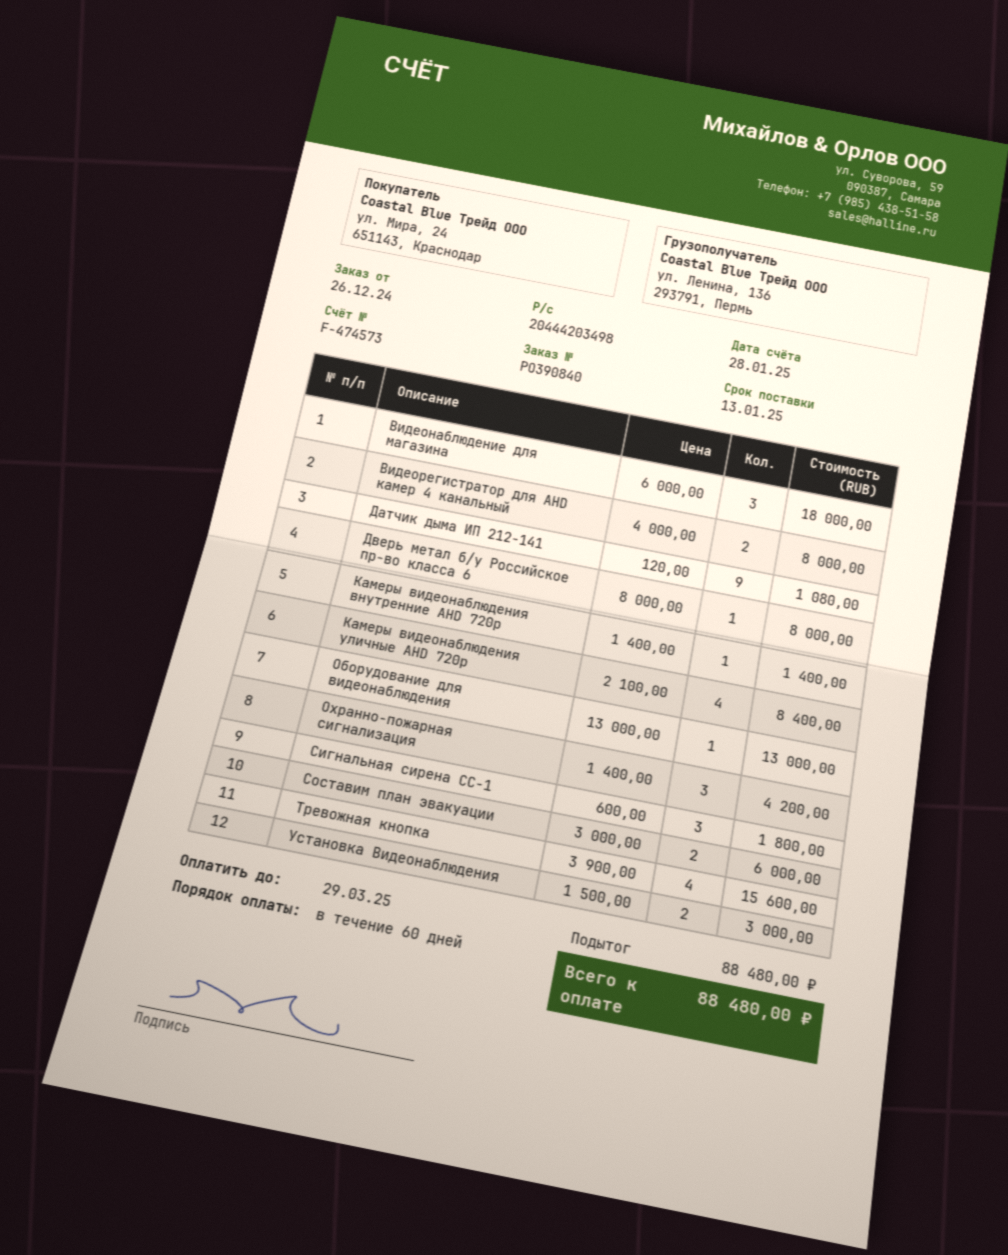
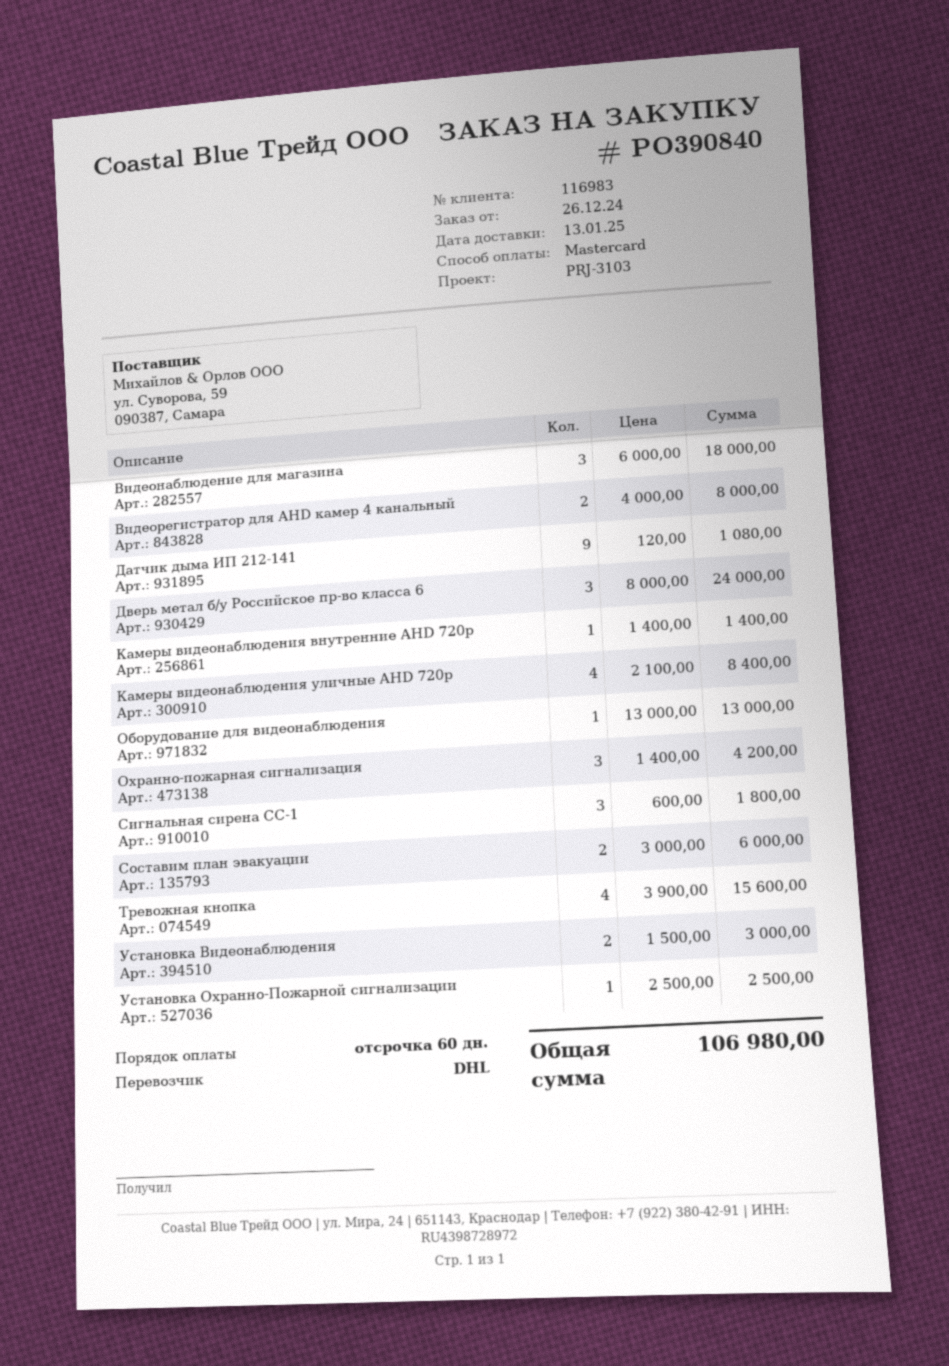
Дверь метал б/у Российское пр-во класса 6: 1 x 8000.00 = 8000.00 -> 3 x 8000.00 = 24000.00
Установка Охранно-Пожарной сигнализации: none -> 1 x 2500.00 = 2500.00
total: 88480.00 -> 106980.00

